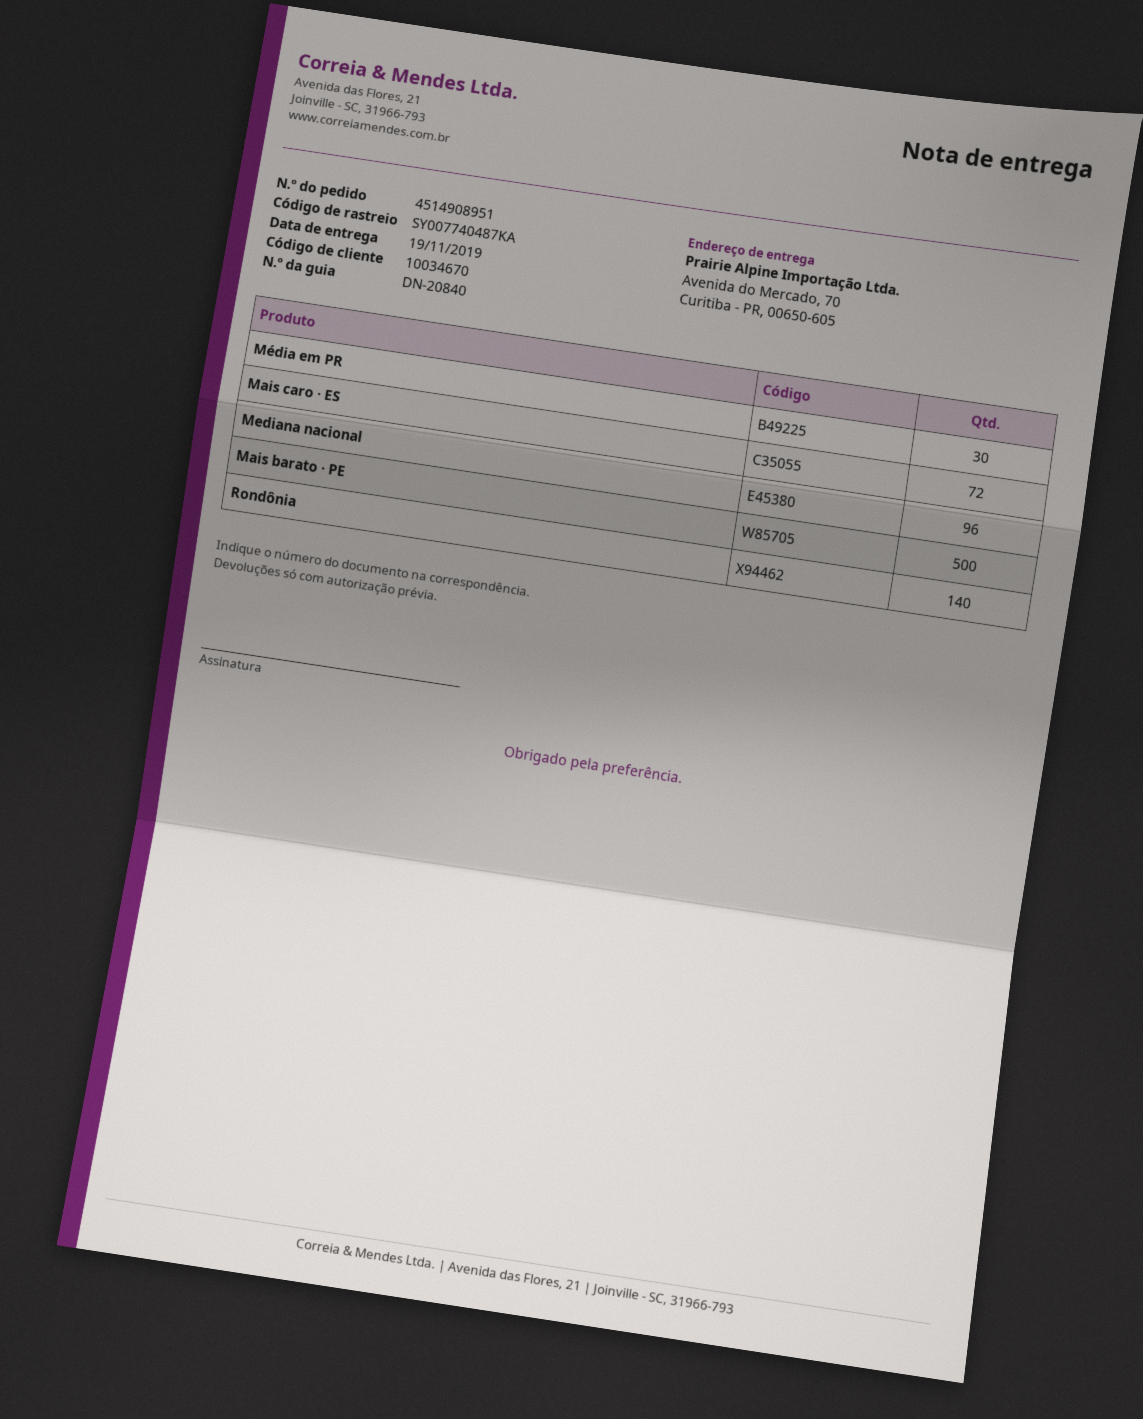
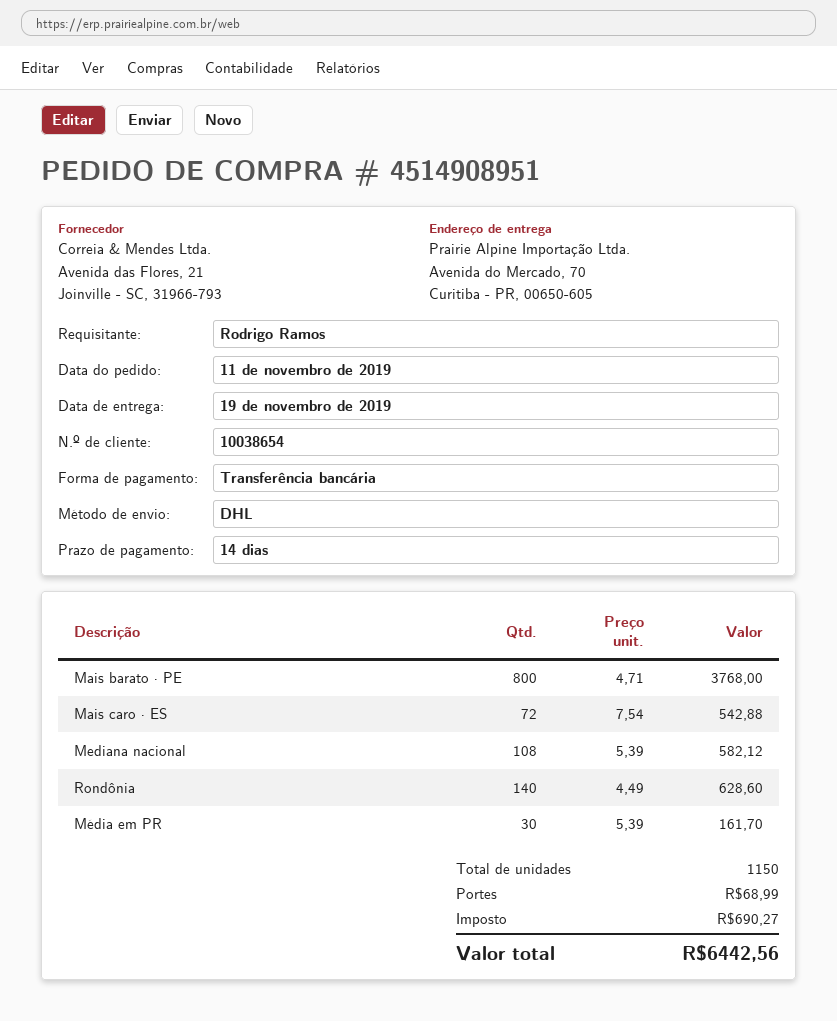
customer number: 10034670 -> 10038654
Mediana nacional: 96 -> 108
Mais barato · PE: 500 -> 800

